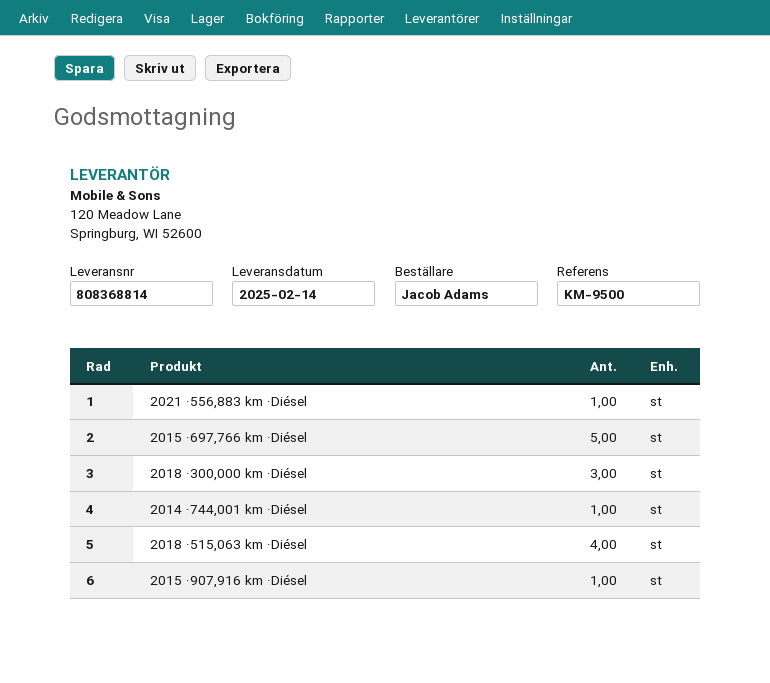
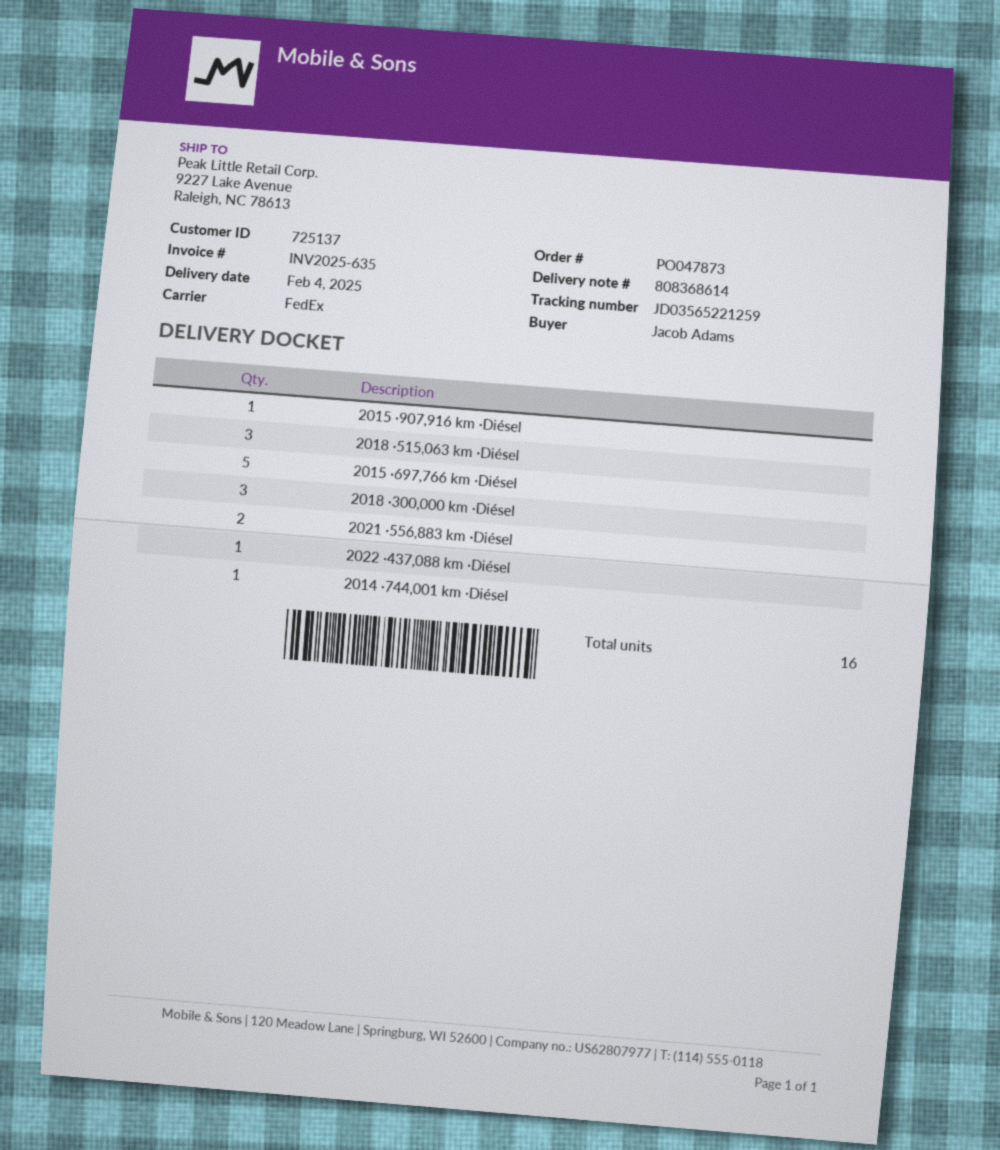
delivery note number: 808368814 -> 808368614
delivery date: 2025-02-14 -> 2025-02-04
2021 ·556,883 km ·Diésel: 1 -> 2
2018 ·515,063 km ·Diésel: 4 -> 3
2022 ·437,088 km ·Diésel: none -> 1

